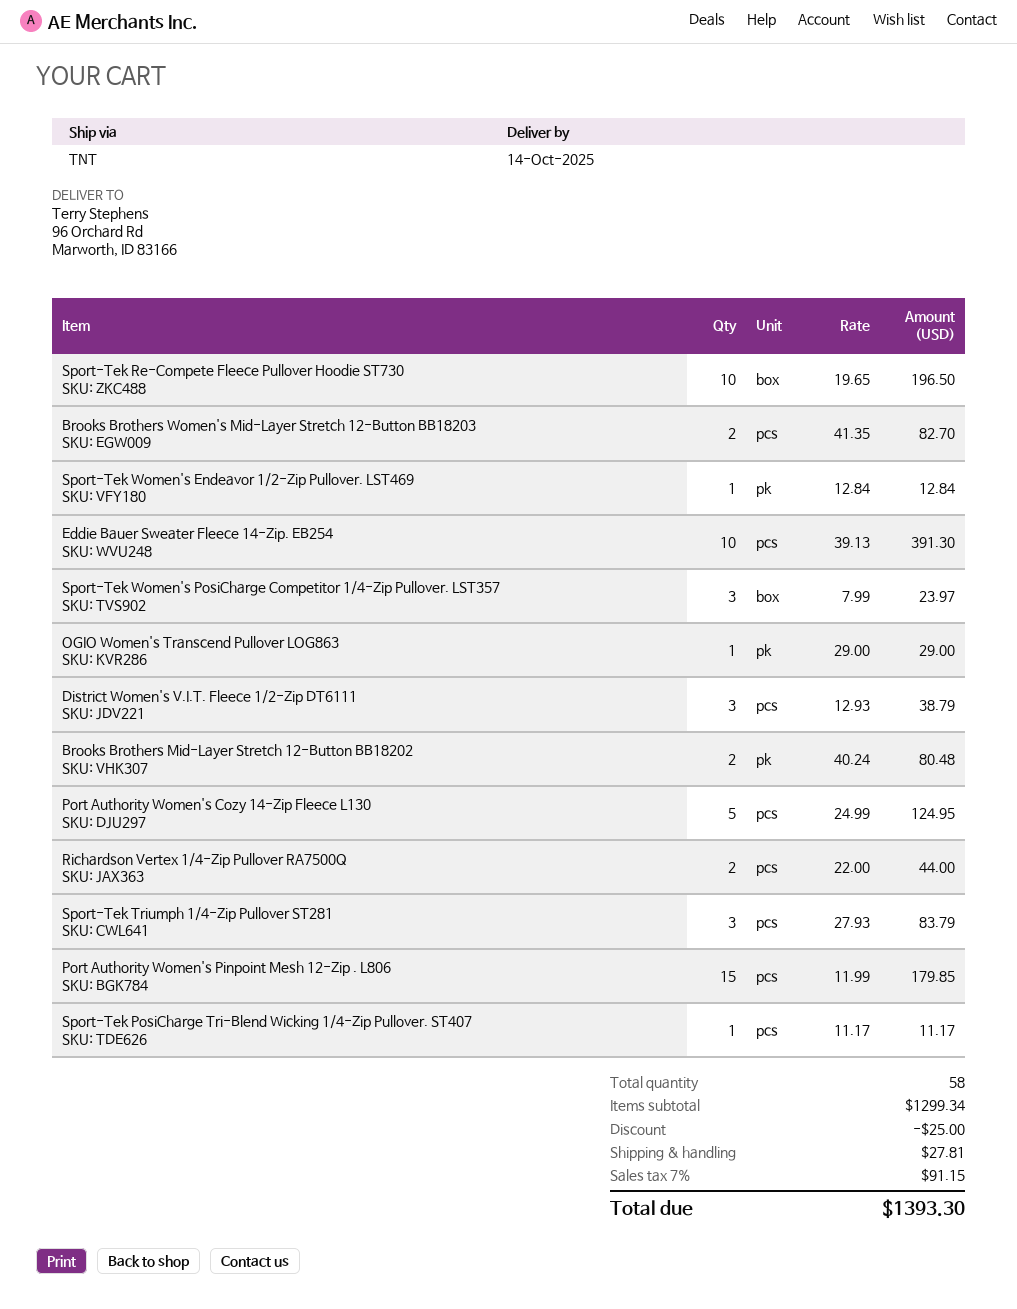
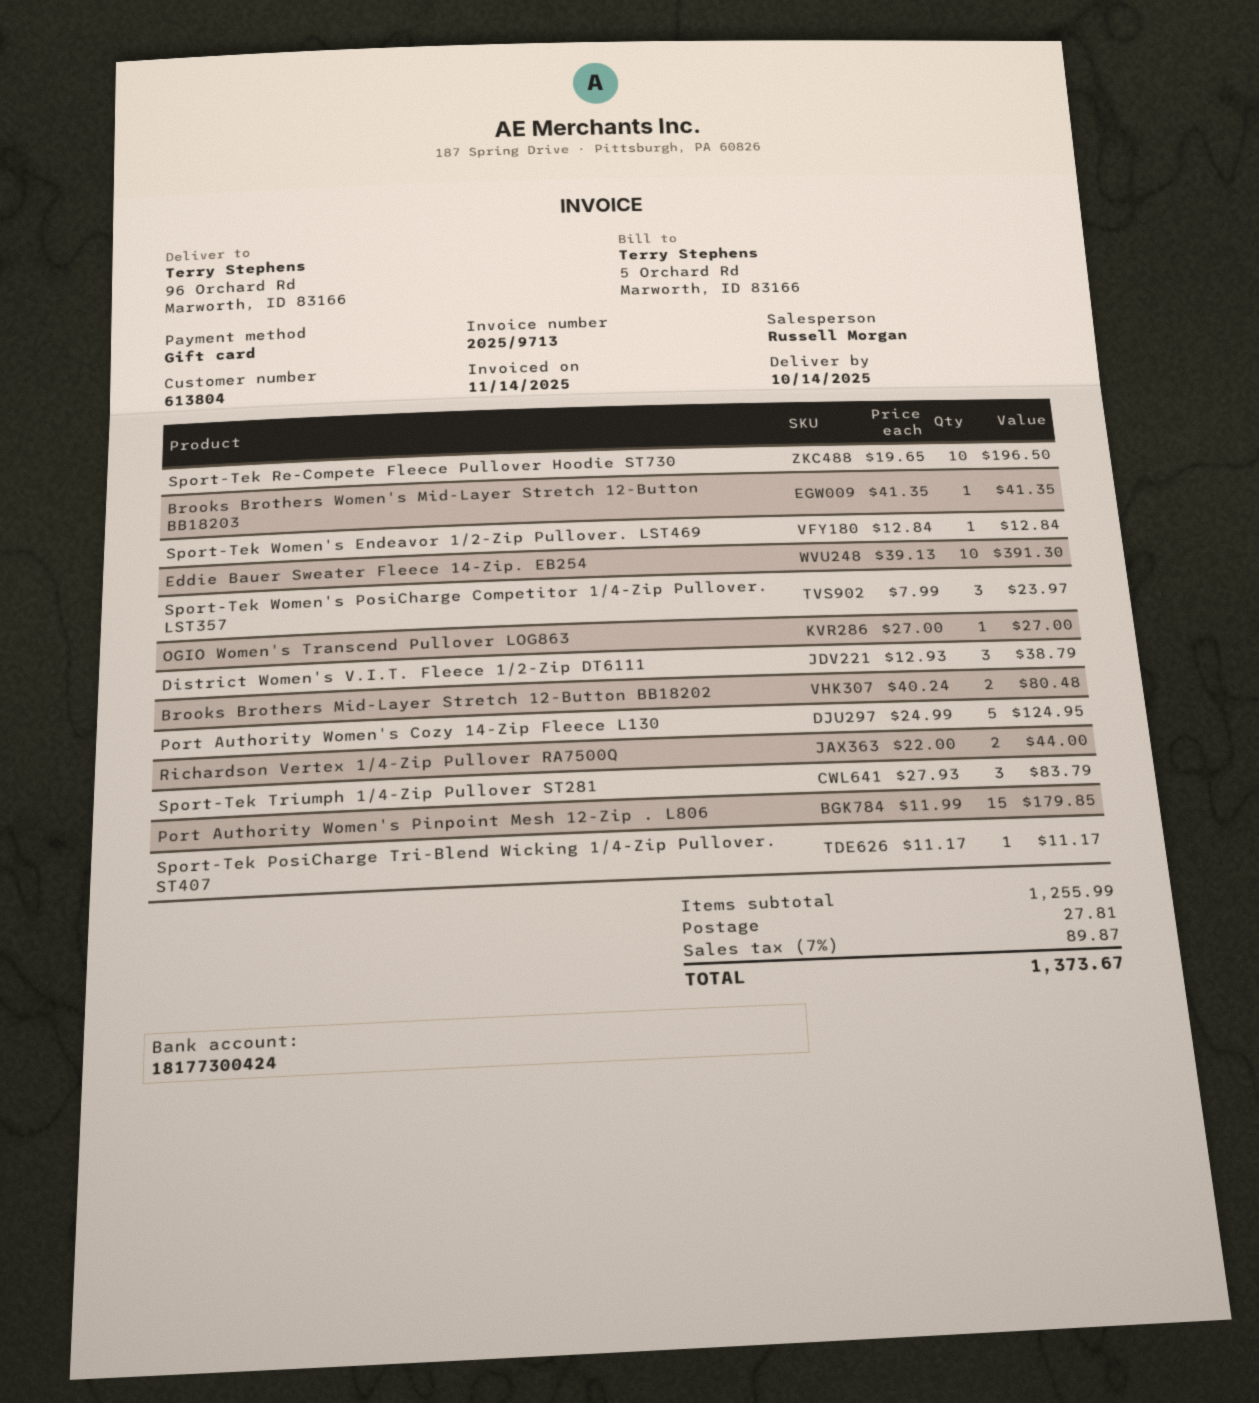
Brooks Brothers Women's Mid-Layer Stretch 12-Button BB18203: 2 x 41.35 = 82.70 -> 1 x 41.35 = 41.35
OGIO Women's Transcend Pullover LOG863: 1 x 29.00 = 29.00 -> 1 x 27.00 = 27.00
subtotal: 1299.34 -> 1255.99
discount: 25.00 -> none
tax: 7% = 91.15 -> 7% = 89.87
total: 1393.30 -> 1373.67

